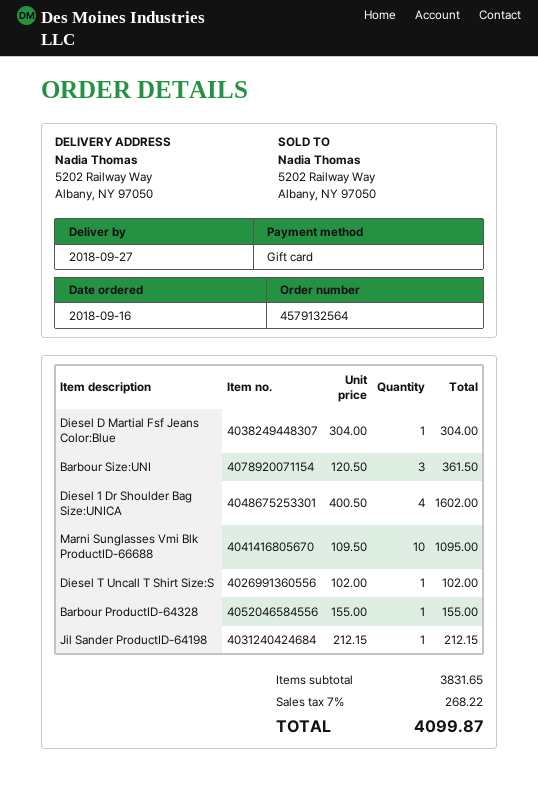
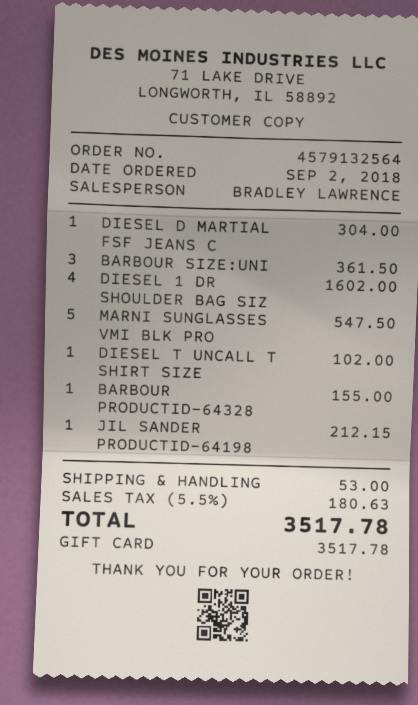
order date: 2018-09-16 -> 2018-09-02
Marni Sunglasses Vmi Blk ProductID-66688: 10 for 1095.00 -> 5 for 547.50
shipping: none -> 53.00
tax: 7% = 268.22 -> 5.5% = 180.63
total: 4099.87 -> 3517.78

